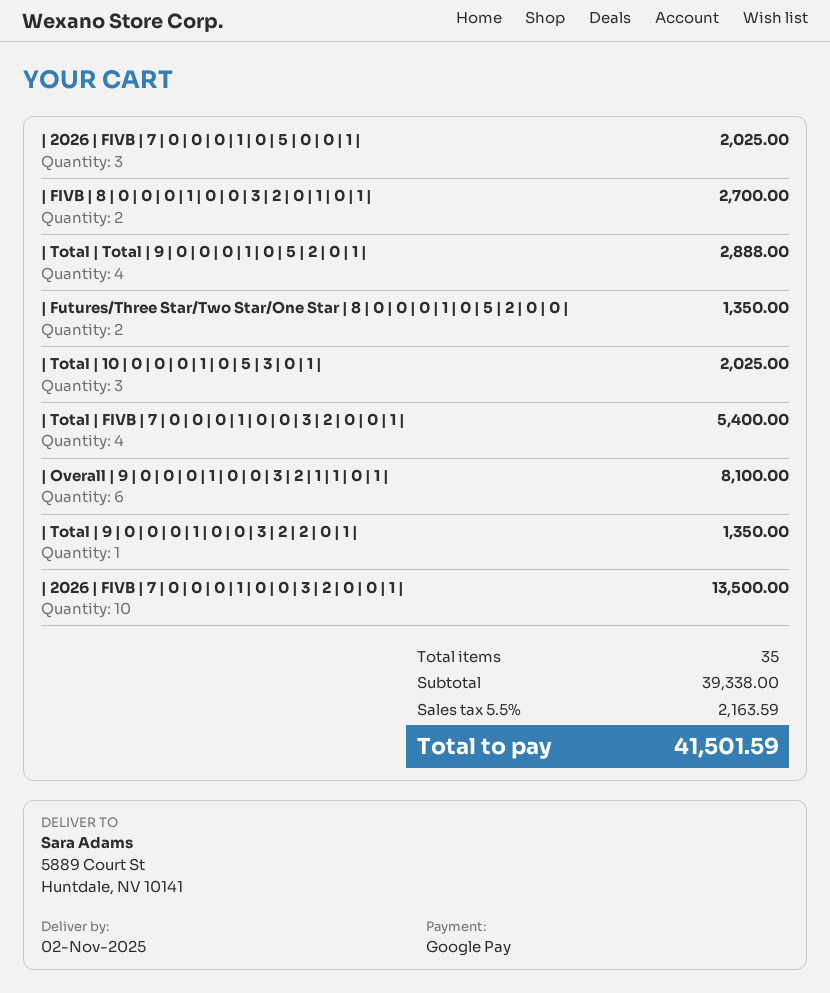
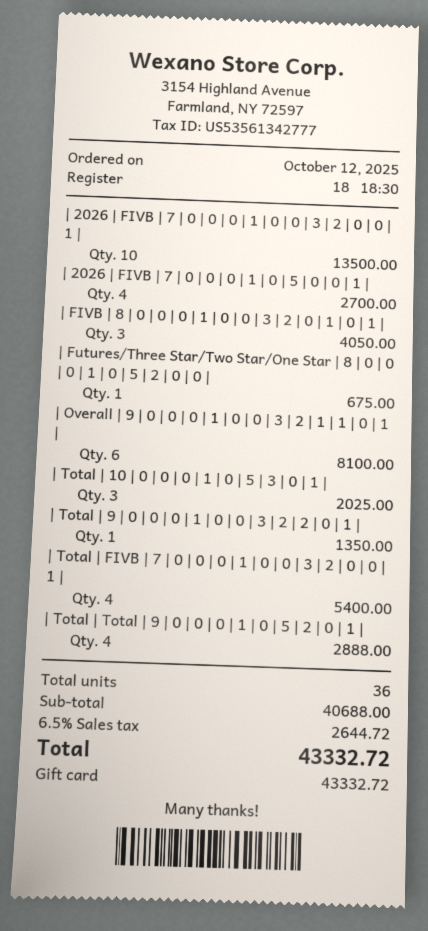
payment method: Google Pay -> gift card
| 2026 | FIVB | 7 | 0 | 0 | 0 | 1 | 0 | 5 | 0 | 0 | 1 |: 3 for 2025.00 -> 4 for 2700.00
| FIVB | 8 | 0 | 0 | 0 | 1 | 0 | 0 | 3 | 2 | 0 | 1 | 0 | 1 |: 2 for 2700.00 -> 3 for 4050.00
| Futures/Three Star/Two Star/One Star | 8 | 0 | 0 | 0 | 1 | 0 | 5 | 2 | 0 | 0 |: 2 for 1350.00 -> 1 for 675.00
total quantity: 35 -> 36
subtotal: 39338.00 -> 40688.00
tax: 5.5% = 2163.59 -> 6.5% = 2644.72
total: 41501.59 -> 43332.72

